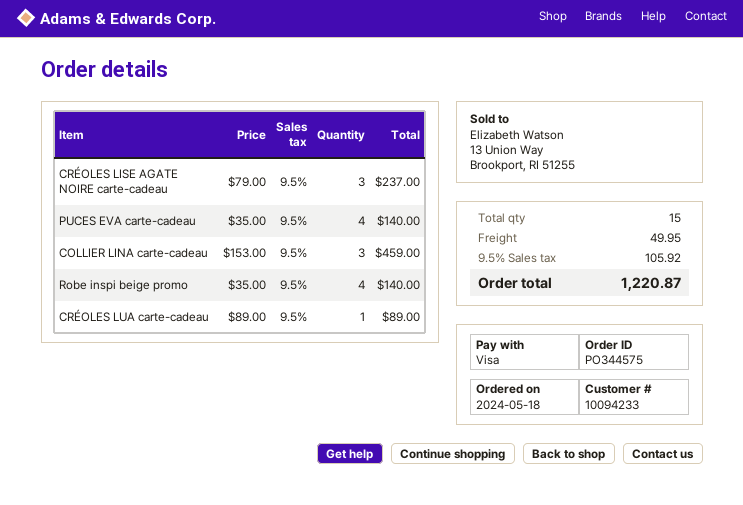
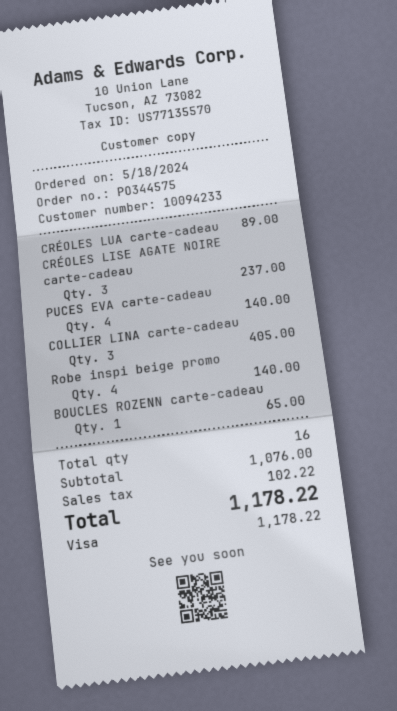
COLLIER LINA carte-cadeau: 3 for 459.00 -> 3 for 405.00
BOUCLES ROZENN carte-cadeau: none -> 1 for 65.00
total quantity: 15 -> 16
shipping: 49.95 -> none
tax: 105.92 -> 102.22
total: 1220.87 -> 1178.22

